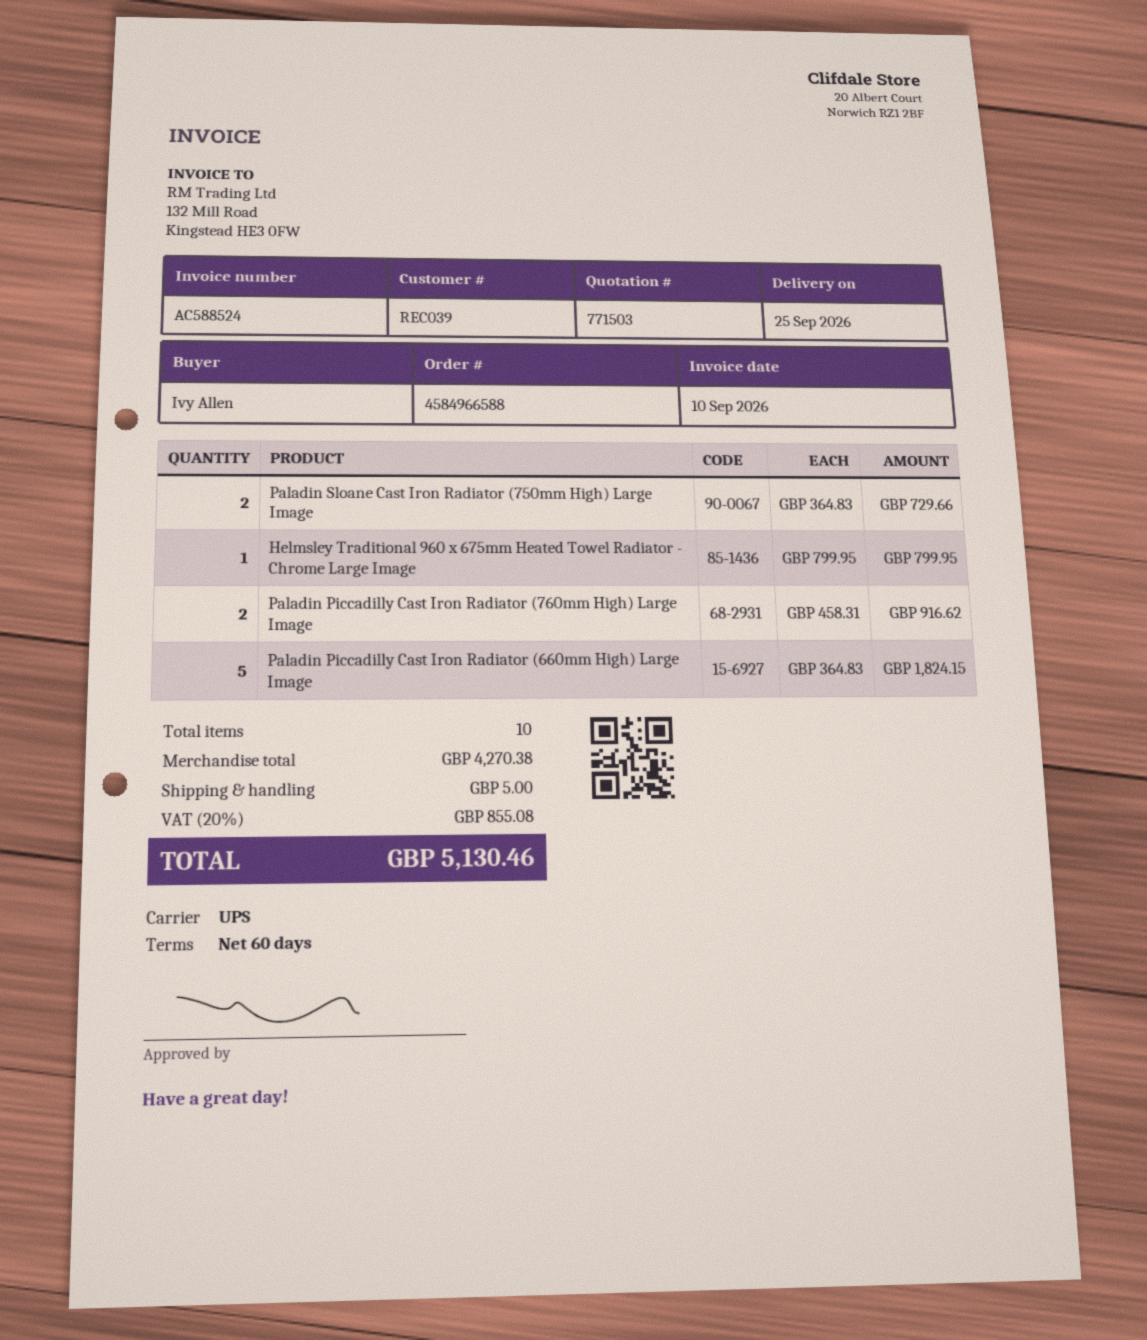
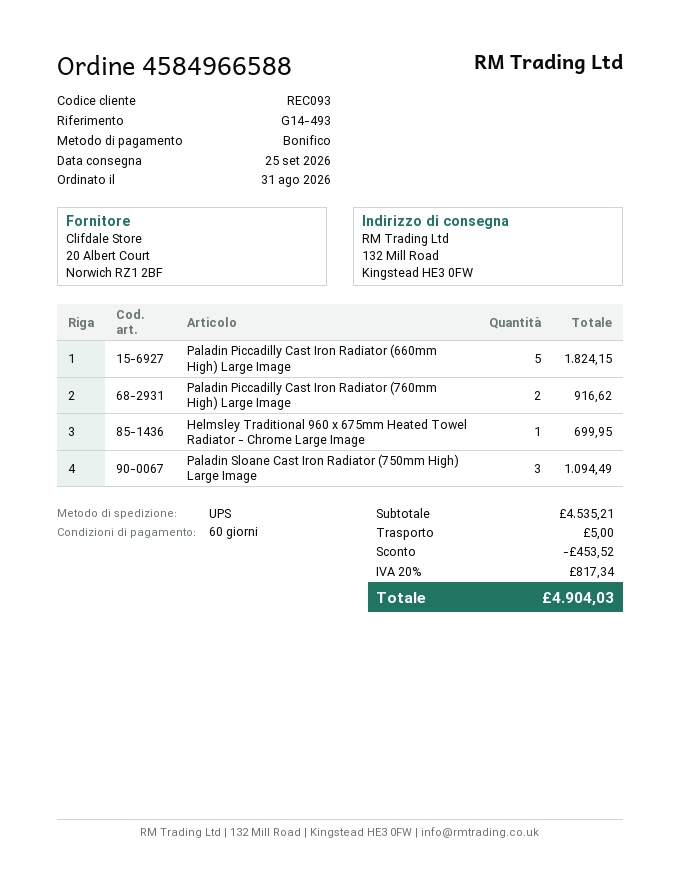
customer number: REC039 -> REC093
Paladin Sloane Cast Iron Radiator (750mm High) Large Image: 2 for 729.66 -> 3 for 1094.49
Helmsley Traditional 960 x 675mm Heated Towel Radiator - Chrome Large Image: 1 for 799.95 -> 1 for 699.95
subtotal: 4270.38 -> 4535.21
discount: none -> 453.52
tax: 20% = 855.08 -> 20% = 817.34
total: 5130.46 -> 4904.03

